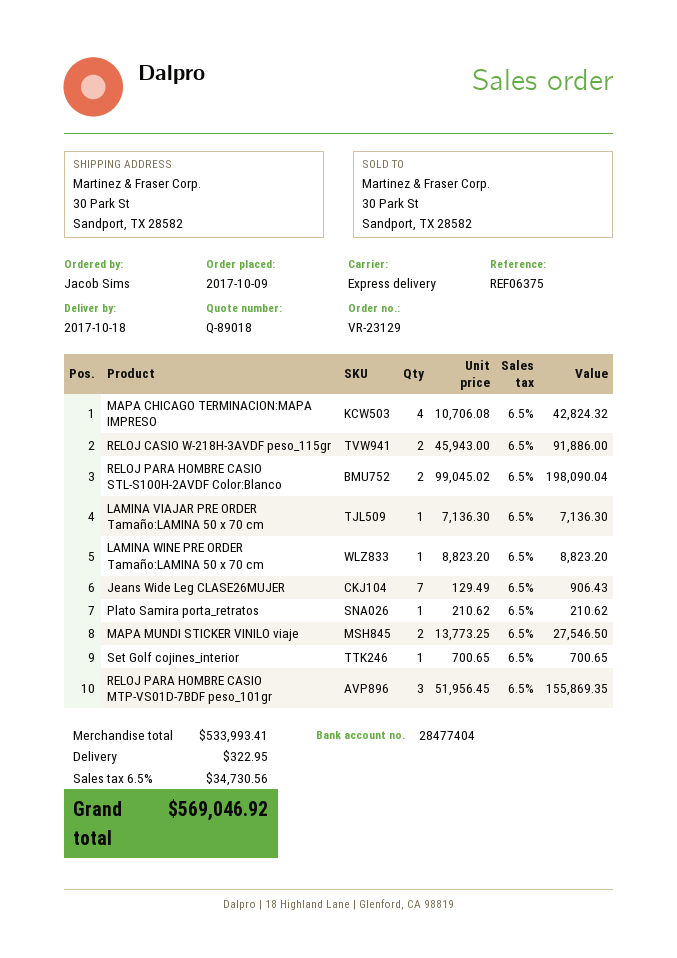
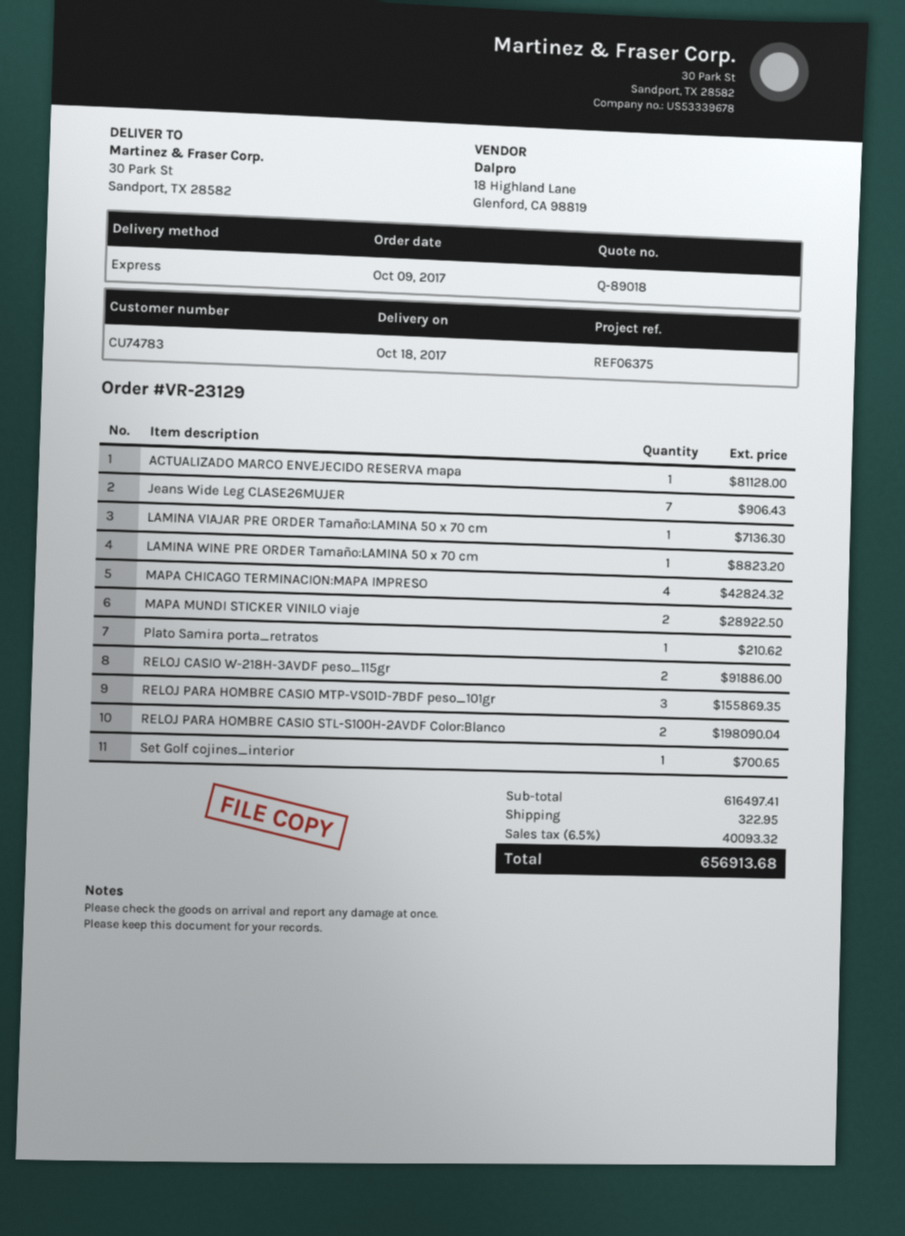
MAPA MUNDI STICKER VINILO viaje: 2 for 27546.50 -> 2 for 28922.50
ACTUALIZADO MARCO ENVEJECIDO RESERVA mapa: none -> 1 for 81128.00
subtotal: 533993.41 -> 616497.41
tax: 6.5% = 34730.56 -> 6.5% = 40093.32
total: 569046.92 -> 656913.68

